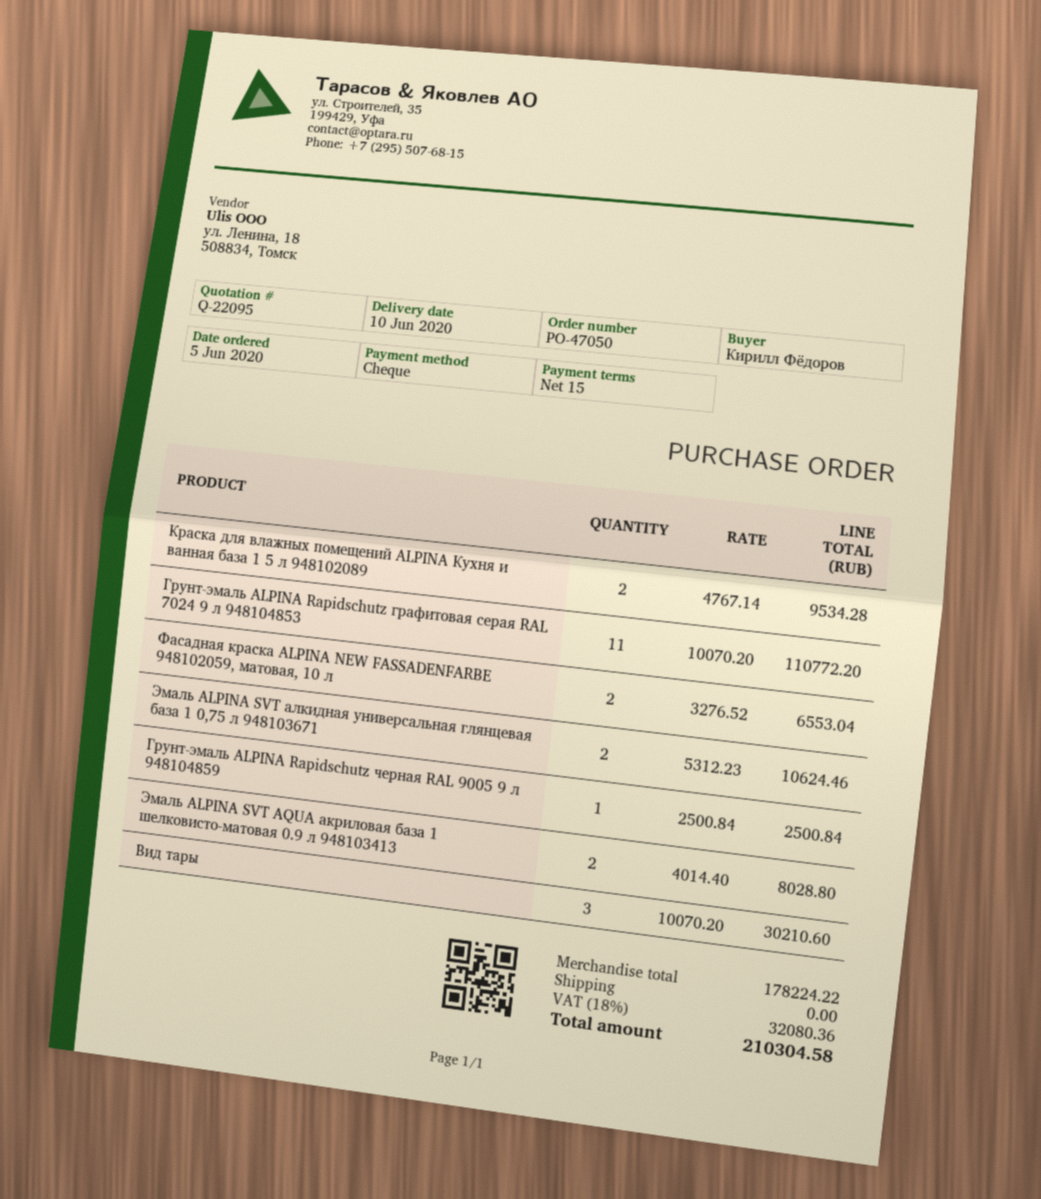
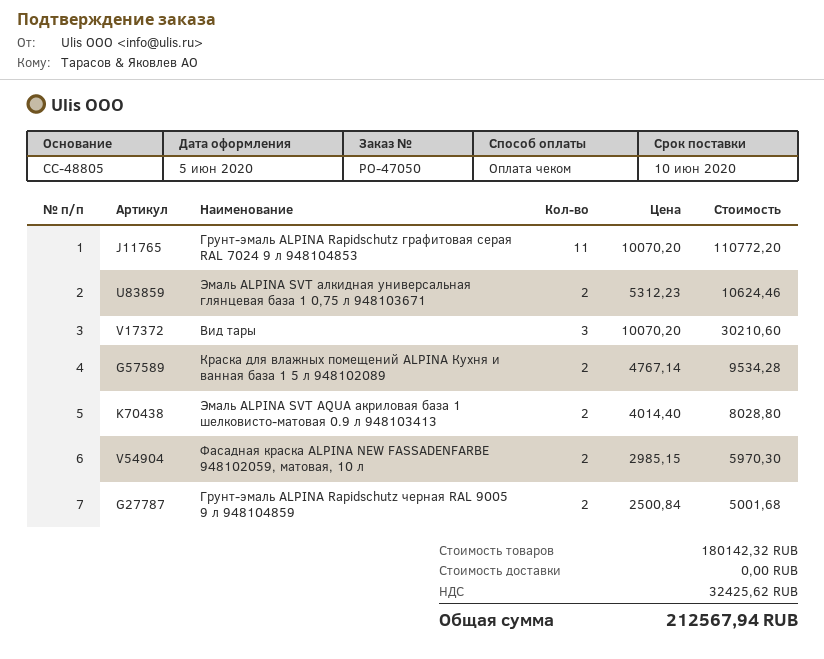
Фасадная краска ALPINA NEW FASSADENFARBE 948102059, матовая, 10 л: 2 x 3276.52 = 6553.04 -> 2 x 2985.15 = 5970.30
Грунт-эмаль ALPINA Rapidschutz черная RAL 9005 9 л 948104859: 1 x 2500.84 = 2500.84 -> 2 x 2500.84 = 5001.68
subtotal: 178224.22 -> 180142.32
tax: 32080.36 -> 32425.62
total: 210304.58 -> 212567.94

